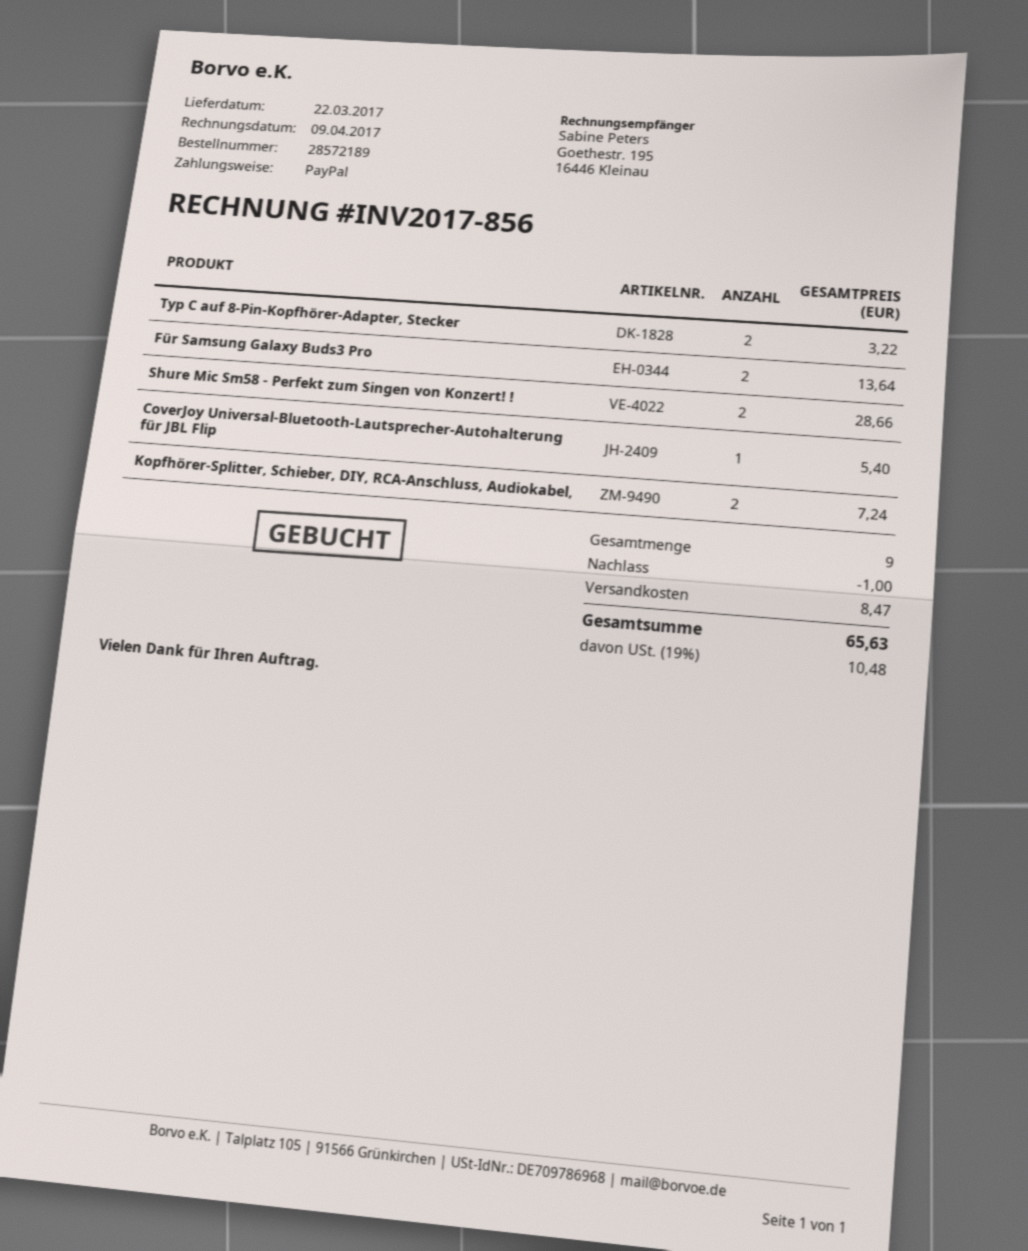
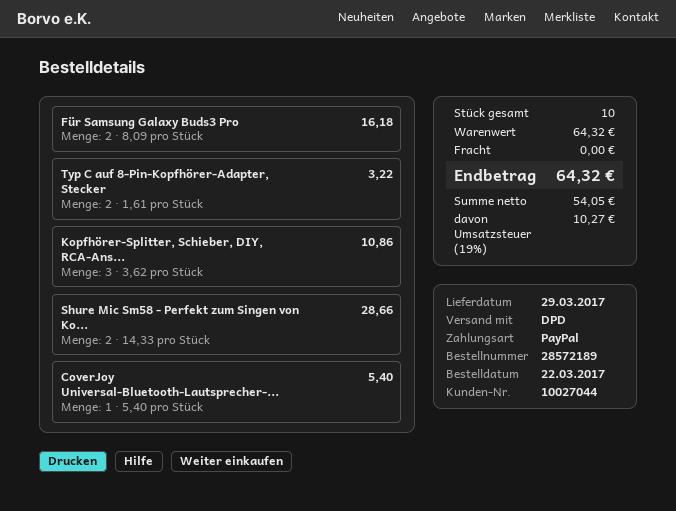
delivery date: 2017-03-22 -> 2017-03-29
Für Samsung Galaxy Buds3 Pro: 2 for 13.64 -> 2 for 16.18
Kopfhörer-Splitter, Schieber, DIY, RCA-Anschluss, Audiokabel,: 2 for 7.24 -> 3 for 10.86
total quantity: 9 -> 10
discount: 1.00 -> none
shipping: 8.47 -> 0.00
tax: 19% = 10.48 -> 19% = 10.27
total: 65.63 -> 64.32

